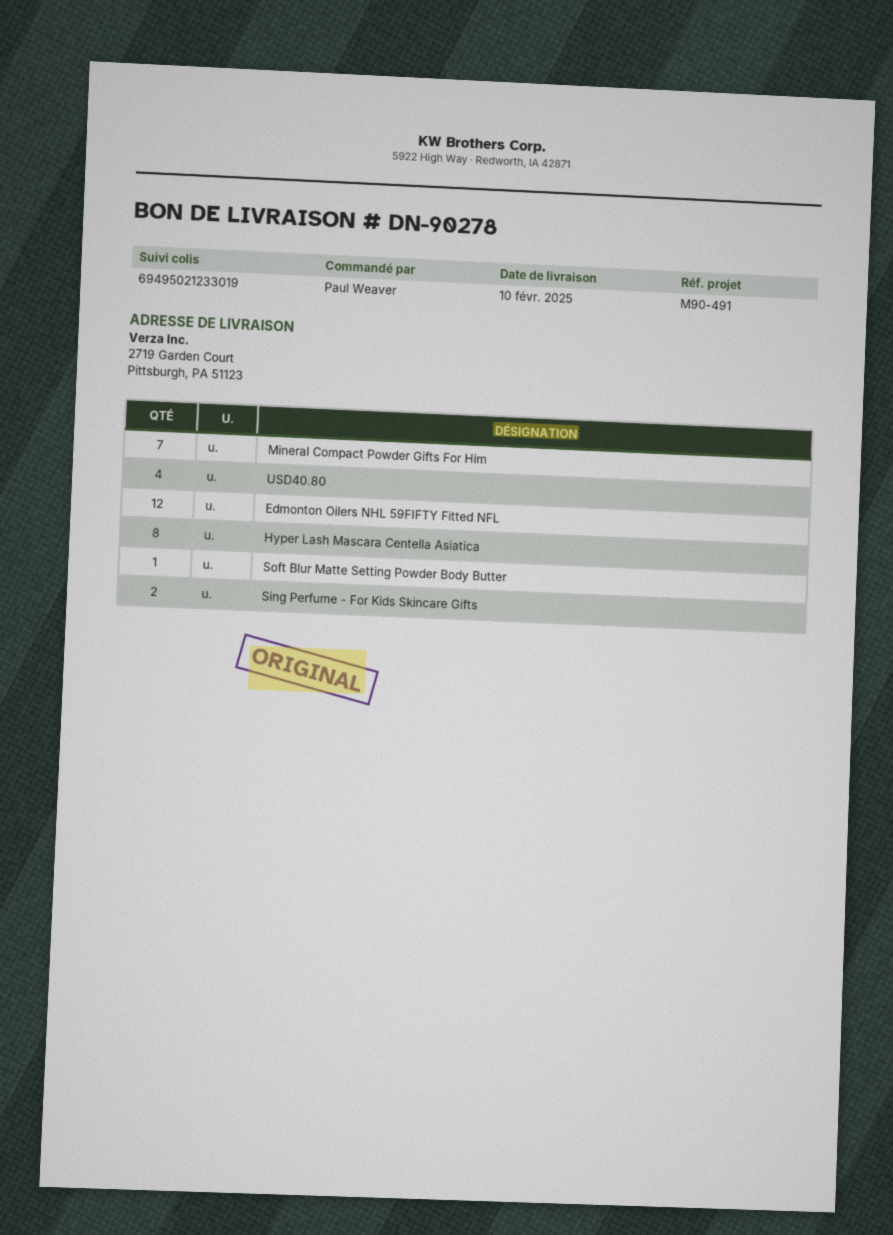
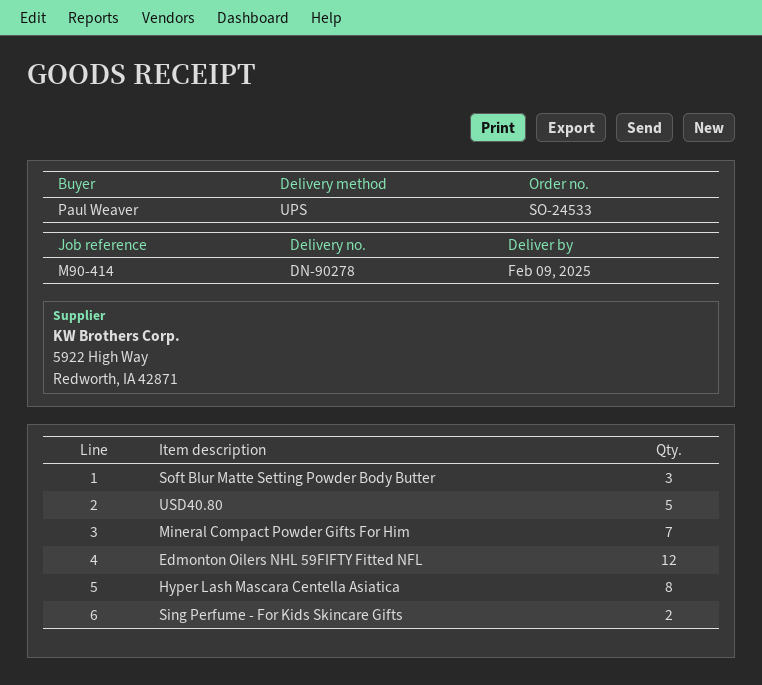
delivery date: 2025-02-10 -> 2025-02-09
reference: M90-491 -> M90-414
USD40.80: 4 -> 5
Soft Blur Matte Setting Powder Body Butter: 1 -> 3

